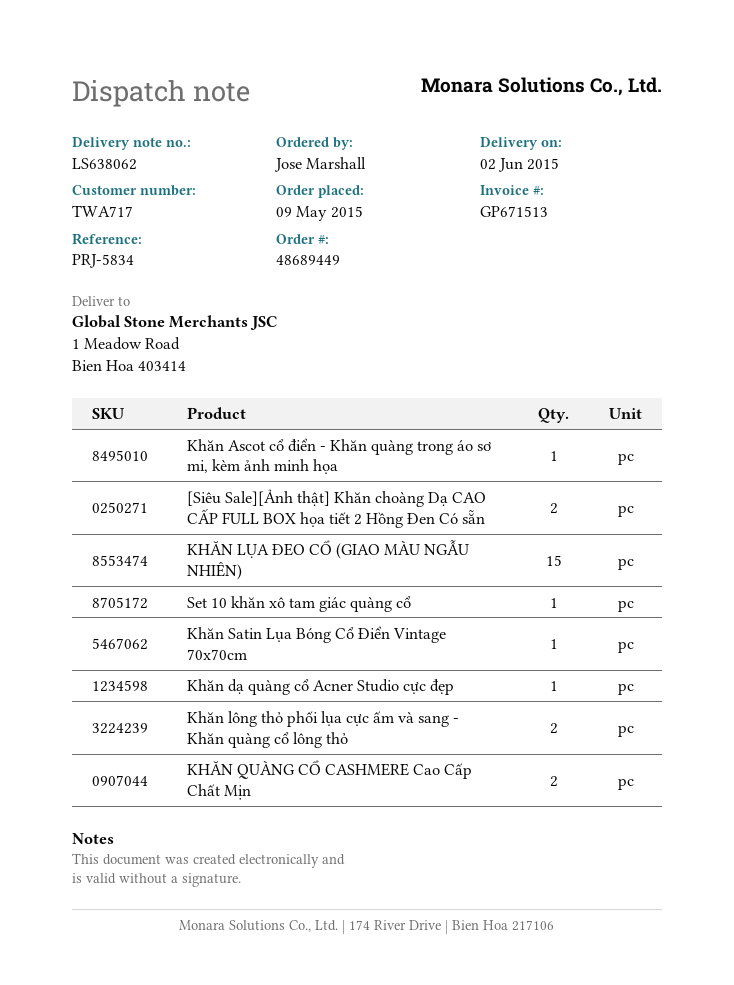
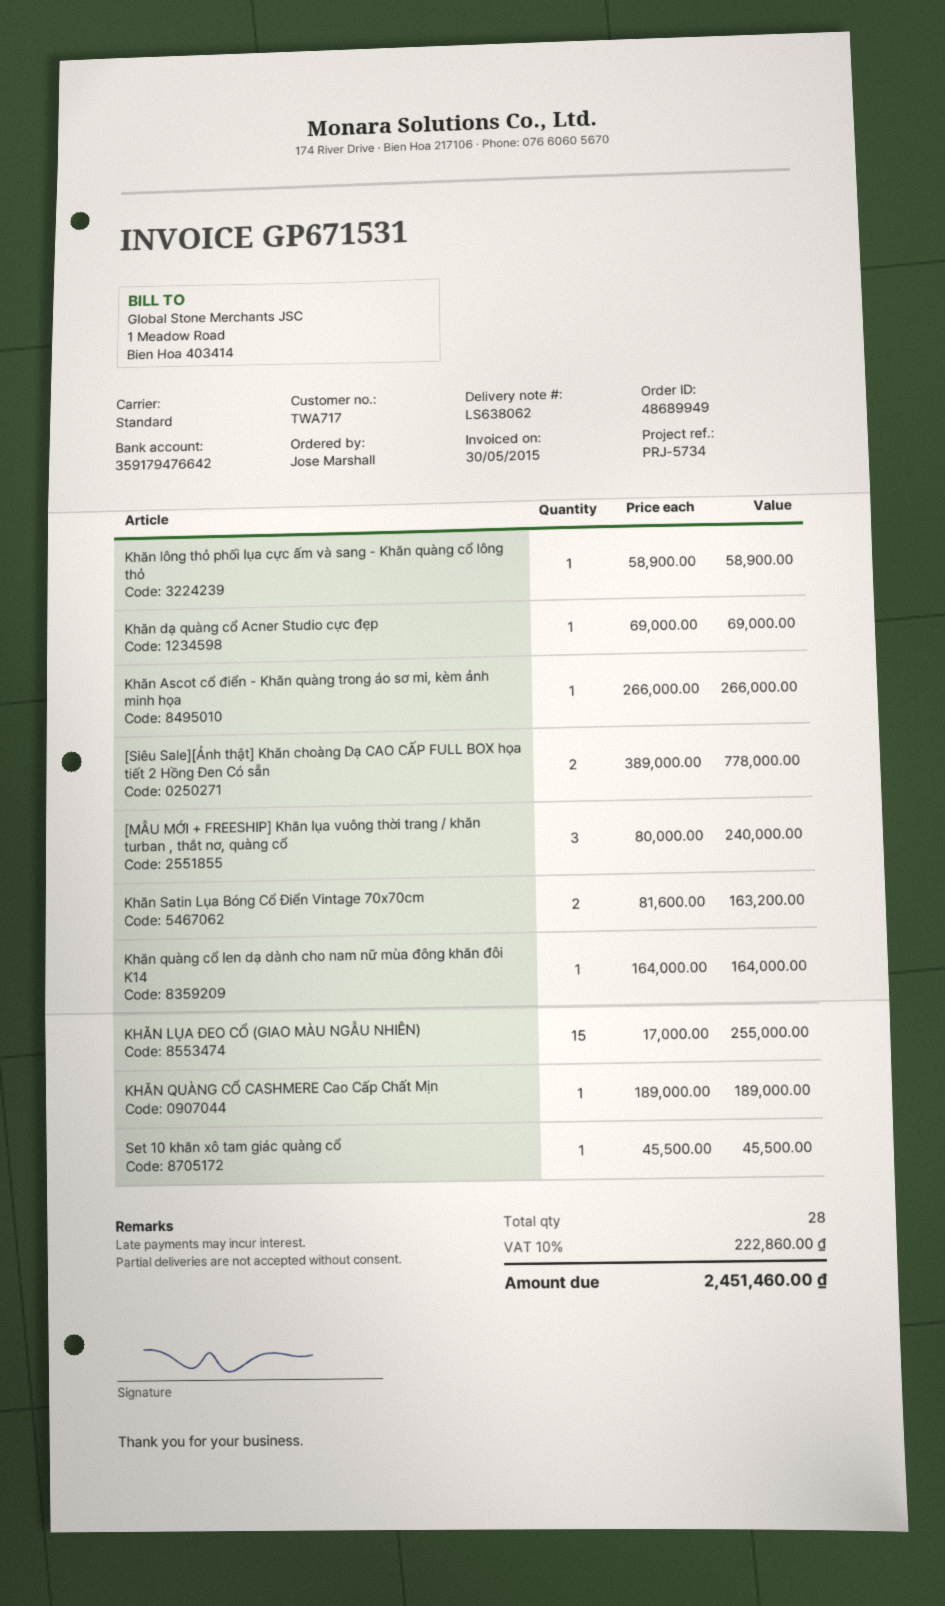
order number: 48689449 -> 48689949
invoice number: GP671513 -> GP671531
reference: PRJ-5834 -> PRJ-5734
Khăn Satin Lụa Bóng Cổ Điển Vintage 70x70cm: 1 -> 2
Khăn lông thỏ phối lụa cực ấm và sang - Khăn quàng cổ lông thỏ: 2 -> 1
KHĂN QUÀNG CỔ CASHMERE Cao Cấp Chất Mịn: 2 -> 1
[MẪU MỚI + FREESHIP] Khăn lụa vuông thời trang / khăn turban , thắt nơ, quàng cổ: none -> 3
Khăn quàng cổ len dạ dành cho nam nữ mùa đông khăn đôi K14: none -> 1

